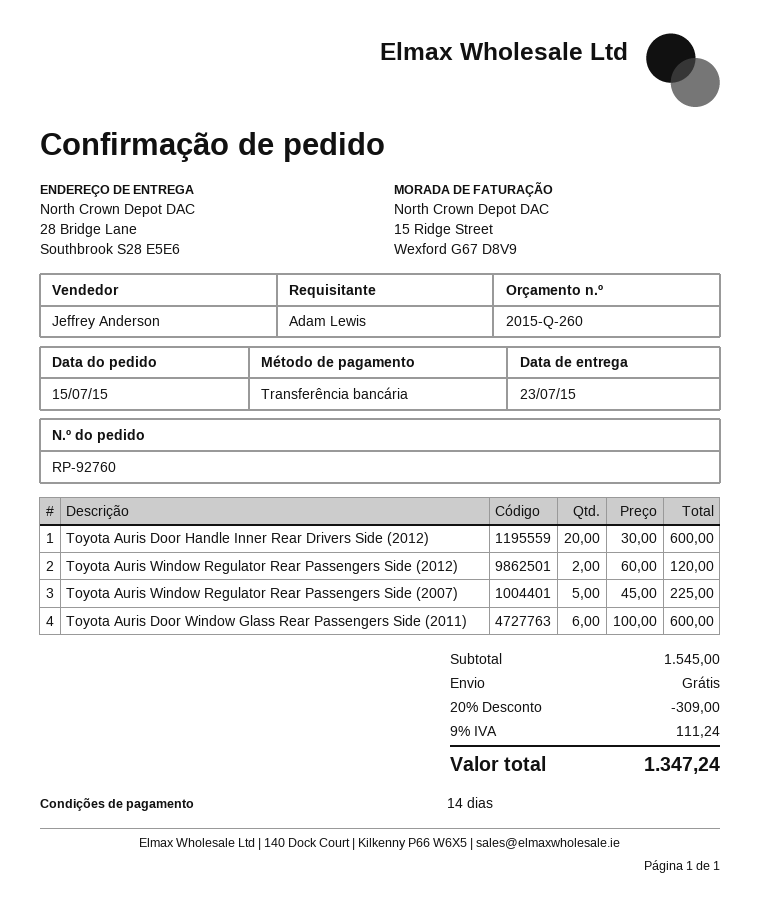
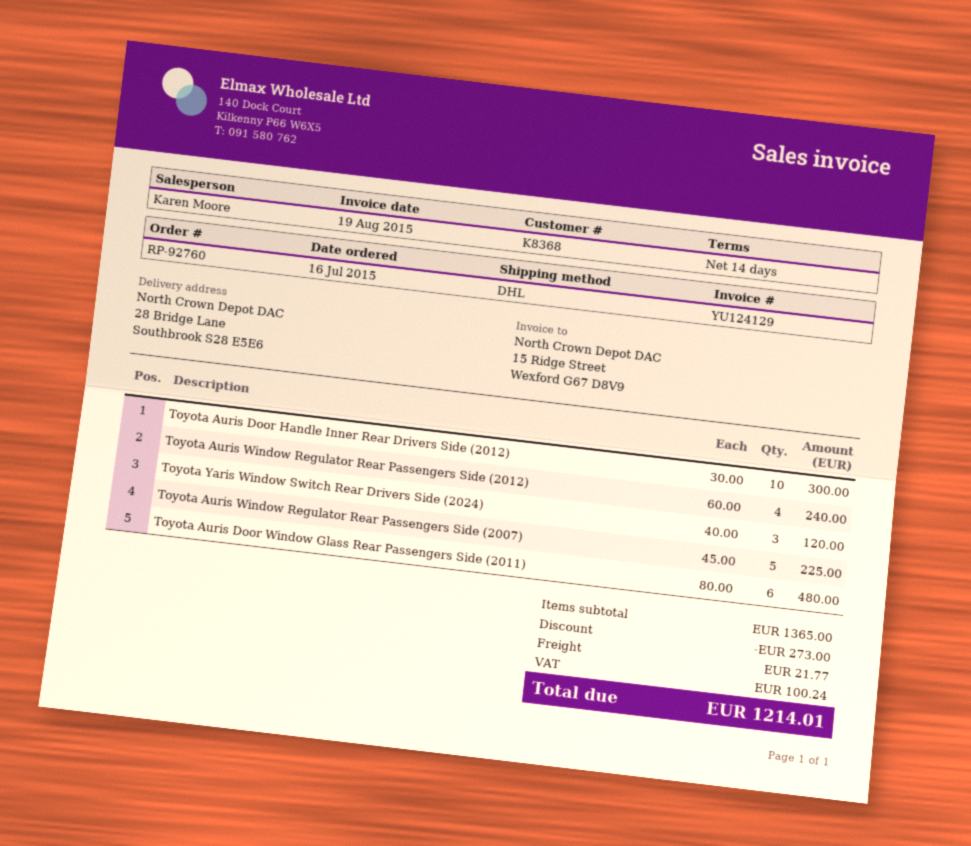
order date: 2015-07-15 -> 2015-07-16
sales rep: Jeffrey Anderson -> Karen Moore
Toyota Auris Door Handle Inner Rear Drivers Side (2012): 20 x 30.00 = 600.00 -> 10 x 30.00 = 300.00
Toyota Auris Window Regulator Rear Passengers Side (2012): 2 x 60.00 = 120.00 -> 4 x 60.00 = 240.00
Toyota Auris Door Window Glass Rear Passengers Side (2011): 6 x 100.00 = 600.00 -> 6 x 80.00 = 480.00
Toyota Yaris Window Switch Rear Drivers Side (2024): none -> 3 x 40.00 = 120.00
subtotal: 1545.00 -> 1365.00
discount: 309.00 -> 273.00
shipping: 0.00 -> 21.77
tax: 111.24 -> 100.24
total: 1347.24 -> 1214.01

